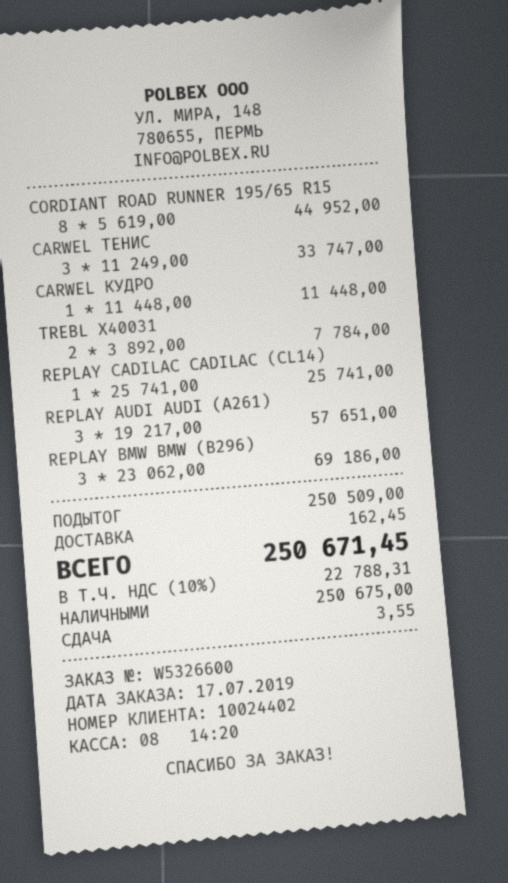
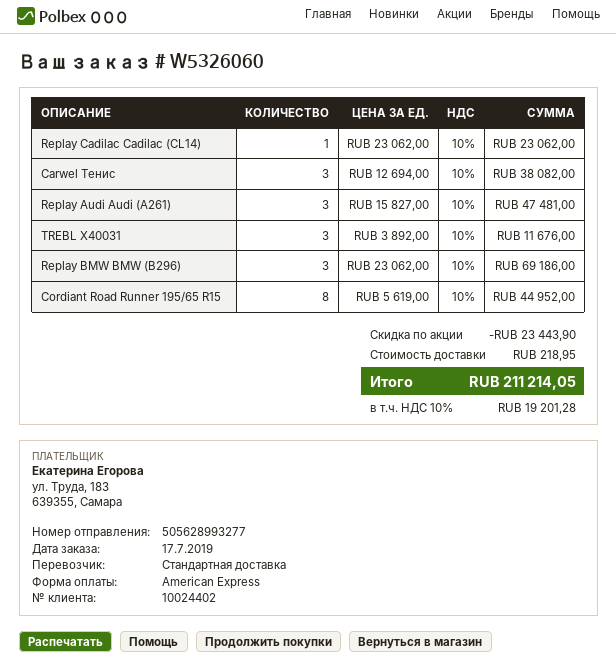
order number: W5326600 -> W5326060
payment method: cash -> American Express
CARWEL ТЕНИС: 3 x 11249.00 = 33747.00 -> 3 x 12694.00 = 38082.00
CARWEL КУДРО: 1 x 11448.00 = 11448.00 -> none
TREBL X40031: 2 x 3892.00 = 7784.00 -> 3 x 3892.00 = 11676.00
REPLAY CADILAC CADILAC (CL14): 1 x 25741.00 = 25741.00 -> 1 x 23062.00 = 23062.00
REPLAY AUDI AUDI (A261): 3 x 19217.00 = 57651.00 -> 3 x 15827.00 = 47481.00
discount: none -> 23443.90
shipping: 162.45 -> 218.95
tax: 10% = 22788.31 -> 10% = 19201.28
total: 250671.45 -> 211214.05

